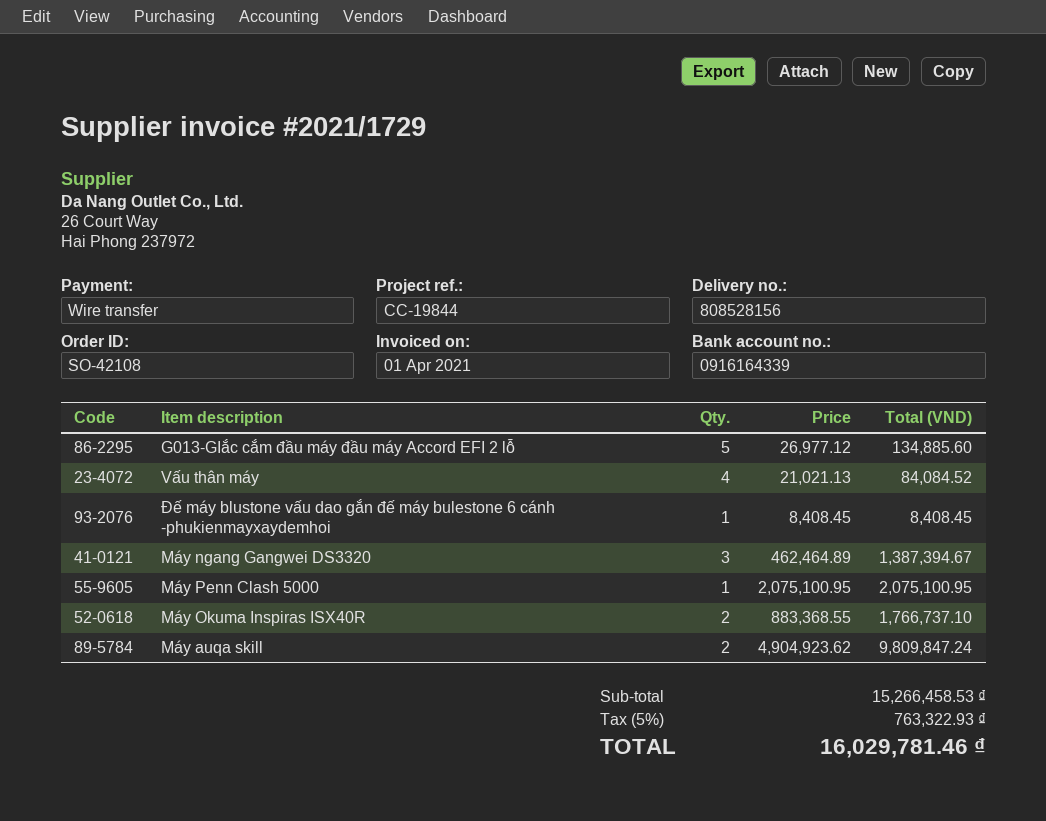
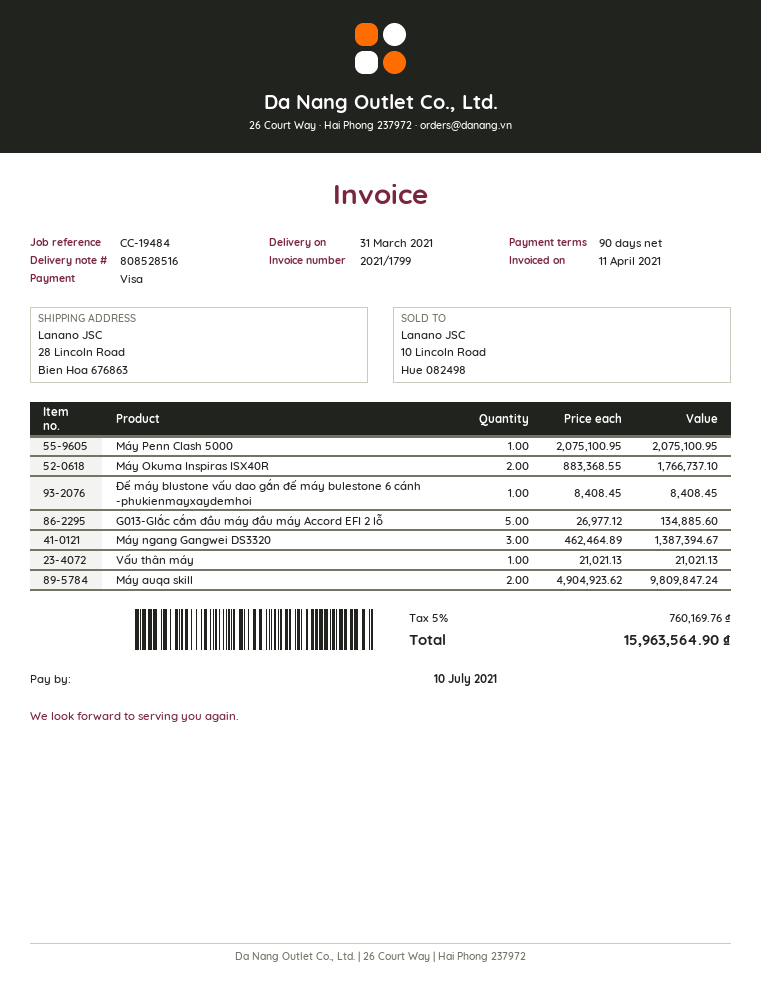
delivery note number: 808528156 -> 808528516
invoice number: 2021/1729 -> 2021/1799
invoice date: 2021-04-01 -> 2021-04-11
reference: CC-19844 -> CC-19484
payment method: bank transfer -> Visa
Vấu thân máy: 4 x 21021.13 = 84084.52 -> 1 x 21021.13 = 21021.13
tax: 5% = 763322.93 -> 5% = 760169.76
total: 16029781.46 -> 15963564.90

